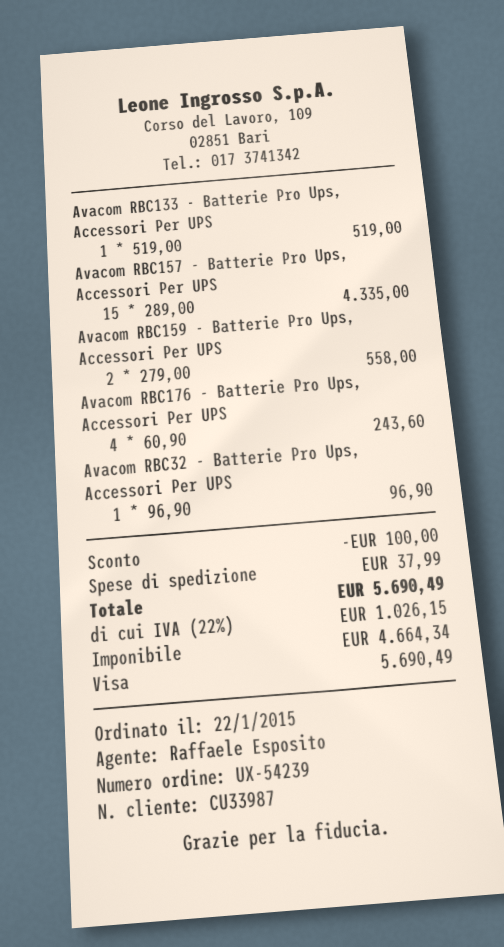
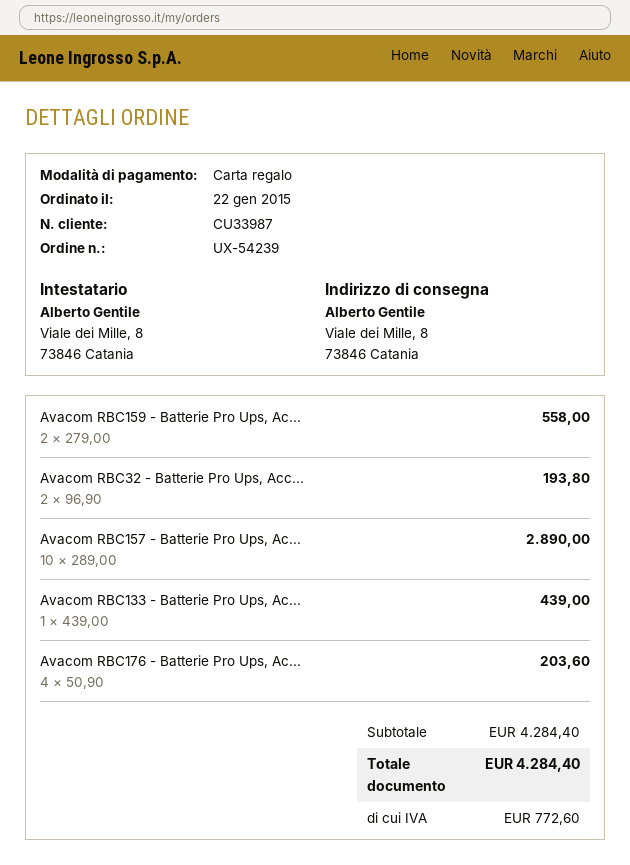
payment method: Visa -> gift card
Avacom RBC133 - Batterie Pro Ups, Accessori Per UPS: 1 x 519.00 = 519.00 -> 1 x 439.00 = 439.00
Avacom RBC157 - Batterie Pro Ups, Accessori Per UPS: 15 x 289.00 = 4335.00 -> 10 x 289.00 = 2890.00
Avacom RBC176 - Batterie Pro Ups, Accessori Per UPS: 4 x 60.90 = 243.60 -> 4 x 50.90 = 203.60
Avacom RBC32 - Batterie Pro Ups, Accessori Per UPS: 1 x 96.90 = 96.90 -> 2 x 96.90 = 193.80
discount: 100.00 -> none
shipping: 37.99 -> none
tax: 1026.15 -> 772.60
total: 5690.49 -> 4284.40

